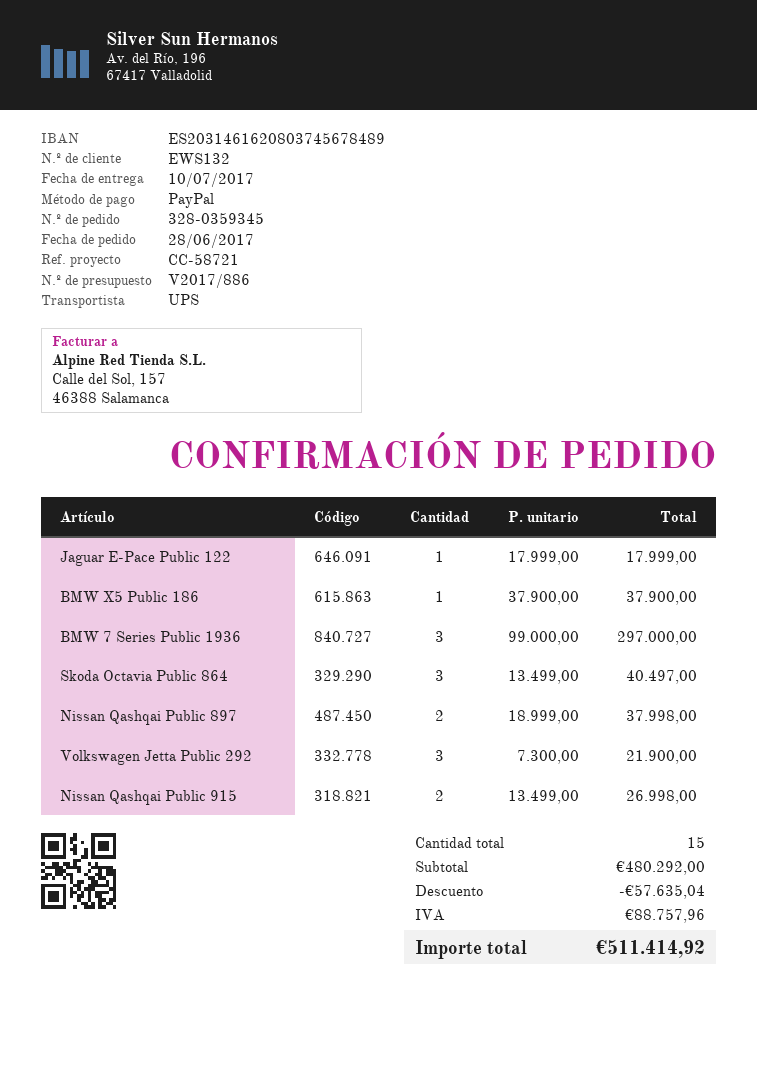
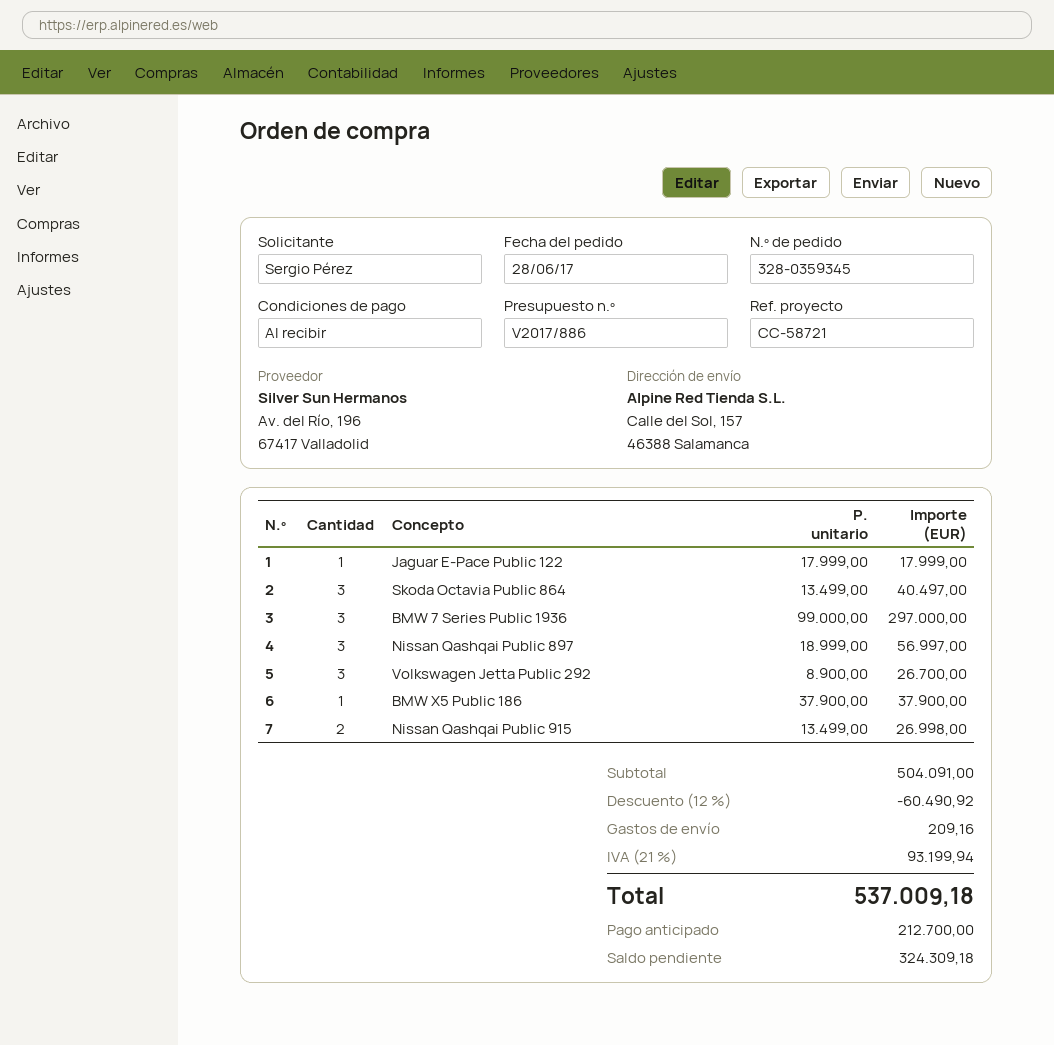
Nissan Qashqai Public 897: 2 x 18999.00 = 37998.00 -> 3 x 18999.00 = 56997.00
Volkswagen Jetta Public 292: 3 x 7300.00 = 21900.00 -> 3 x 8900.00 = 26700.00
subtotal: 480292.00 -> 504091.00
discount: 57635.04 -> 60490.92
shipping: none -> 209.16
tax: 88757.96 -> 93199.94
total: 511414.92 -> 537009.18

